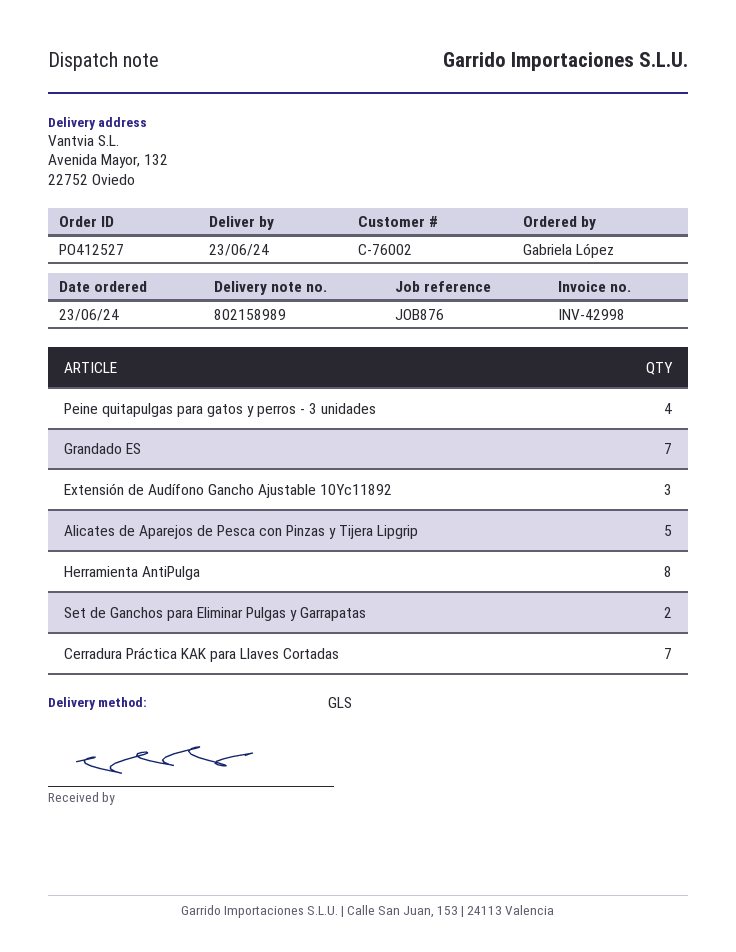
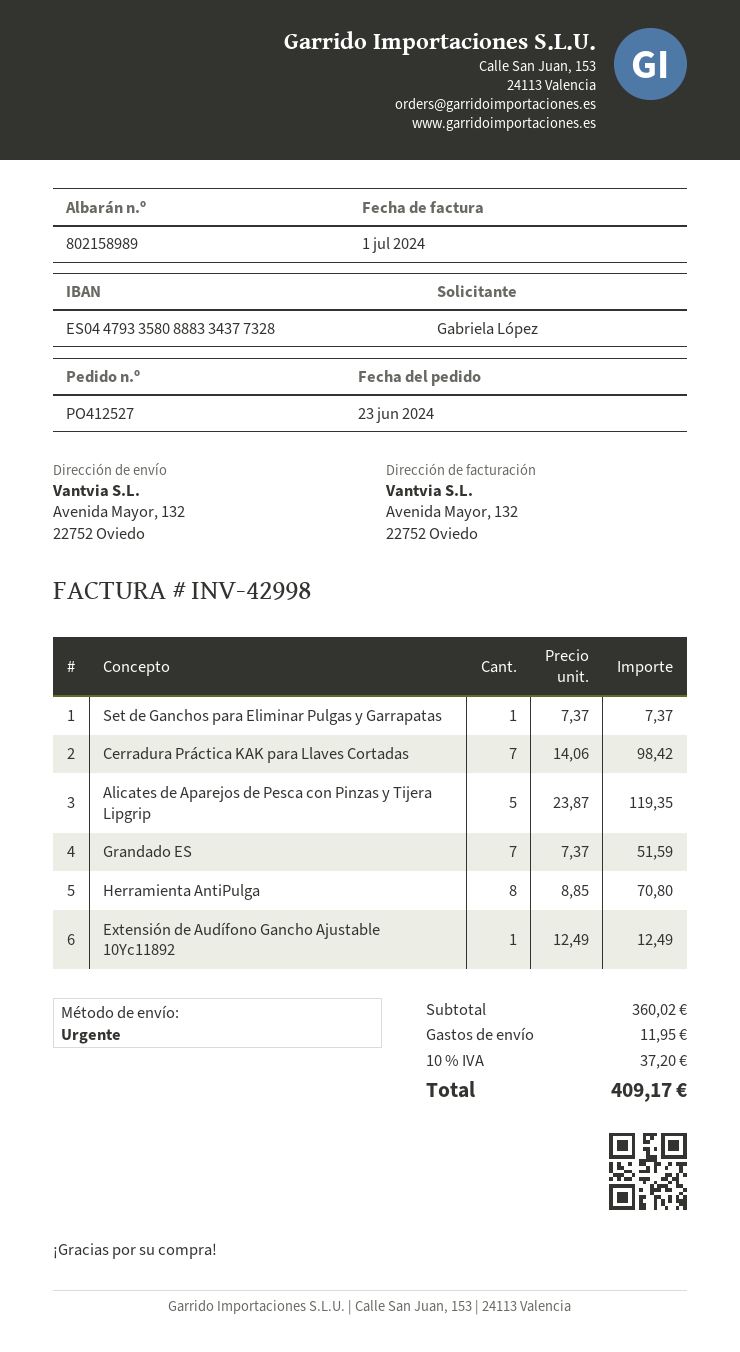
shipping method: GLS -> express
Peine quitapulgas para gatos y perros - 3 unidades: 4 -> none
Extensión de Audífono Gancho Ajustable 10Yc11892: 3 -> 1
Set de Ganchos para Eliminar Pulgas y Garrapatas: 2 -> 1

